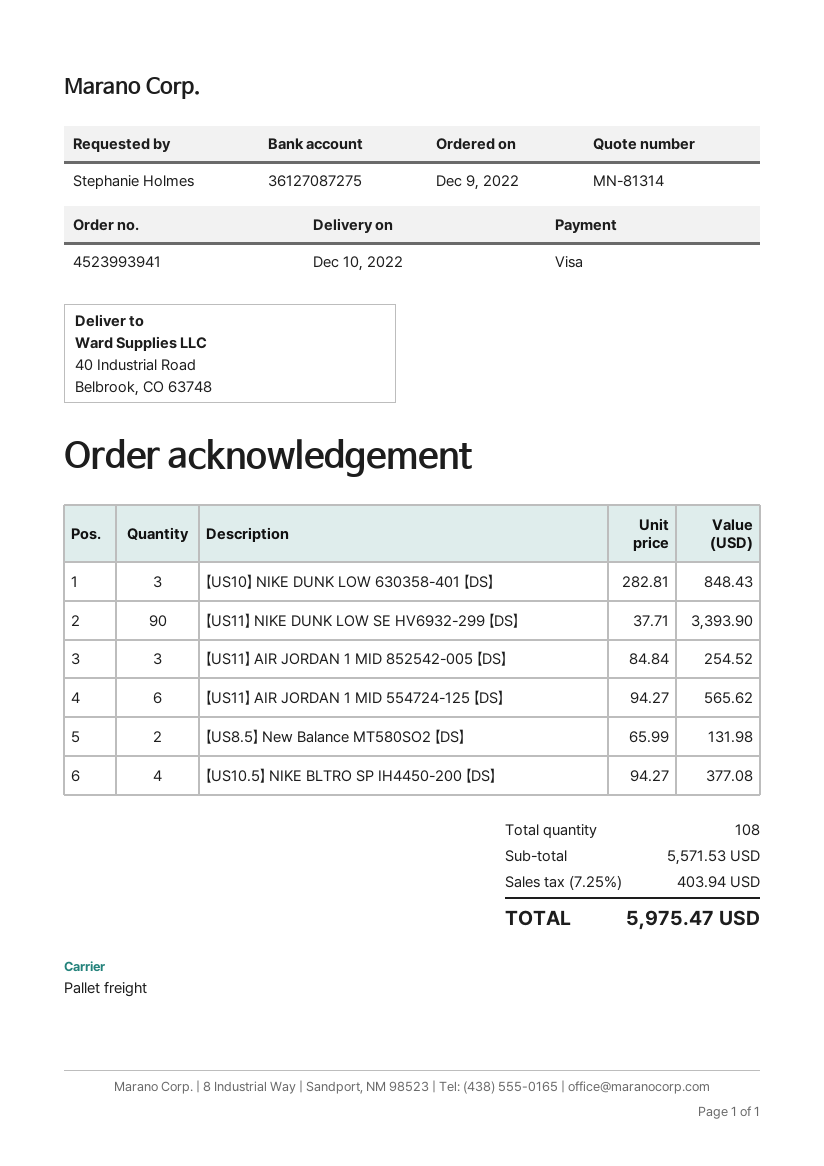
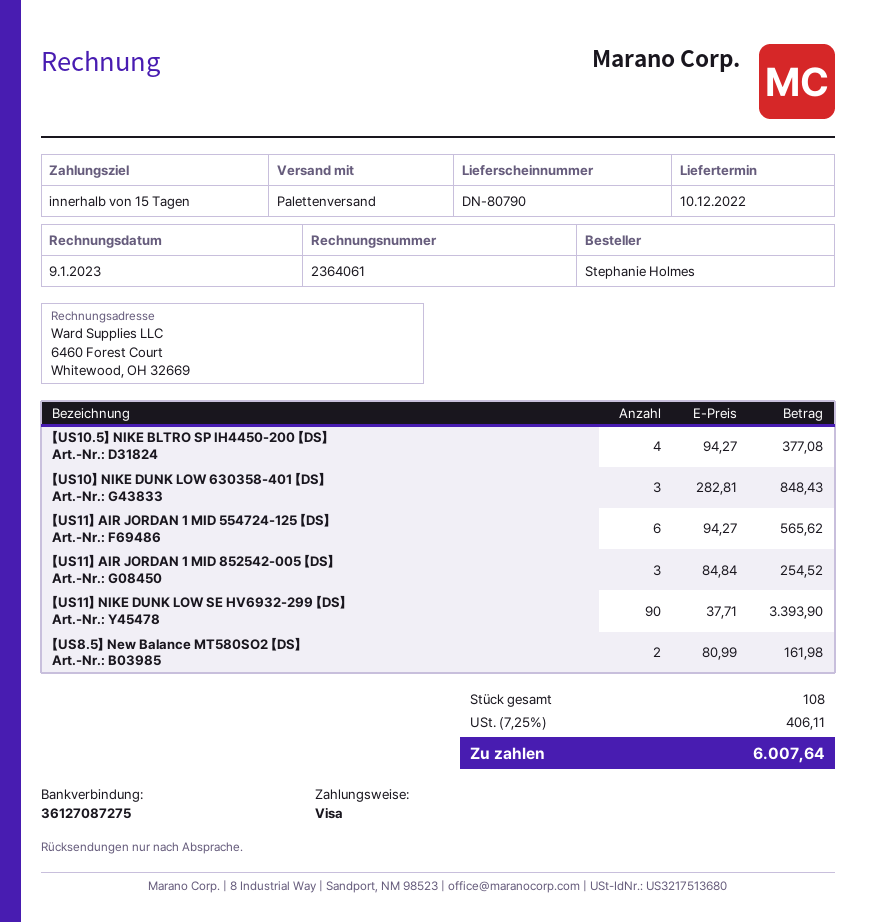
【US8.5】 New Balance MT580SO2 【DS】: 2 x 65.99 = 131.98 -> 2 x 80.99 = 161.98
tax: 7.25% = 403.94 -> 7.25% = 406.11
total: 5975.47 -> 6007.64

